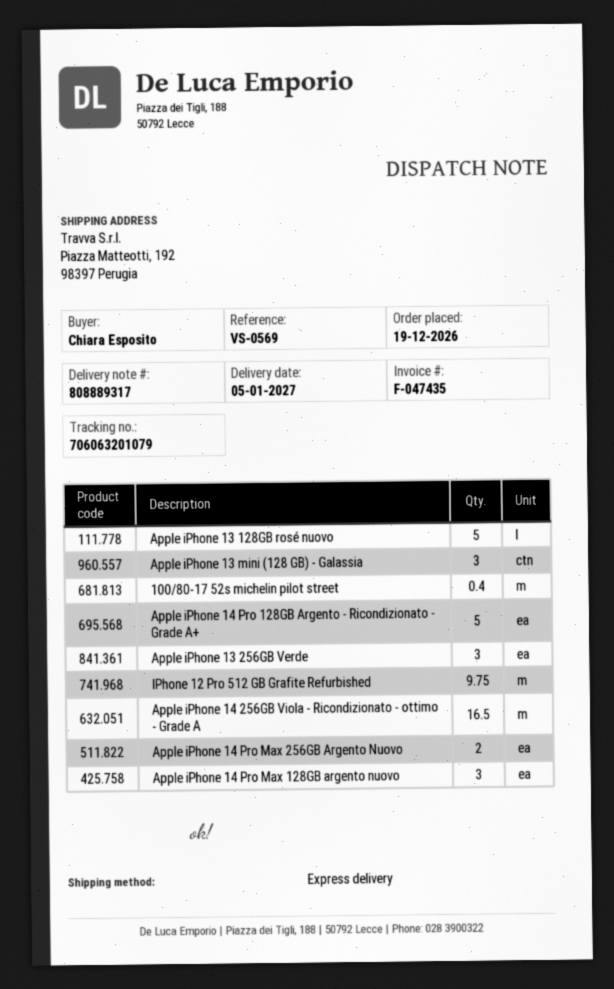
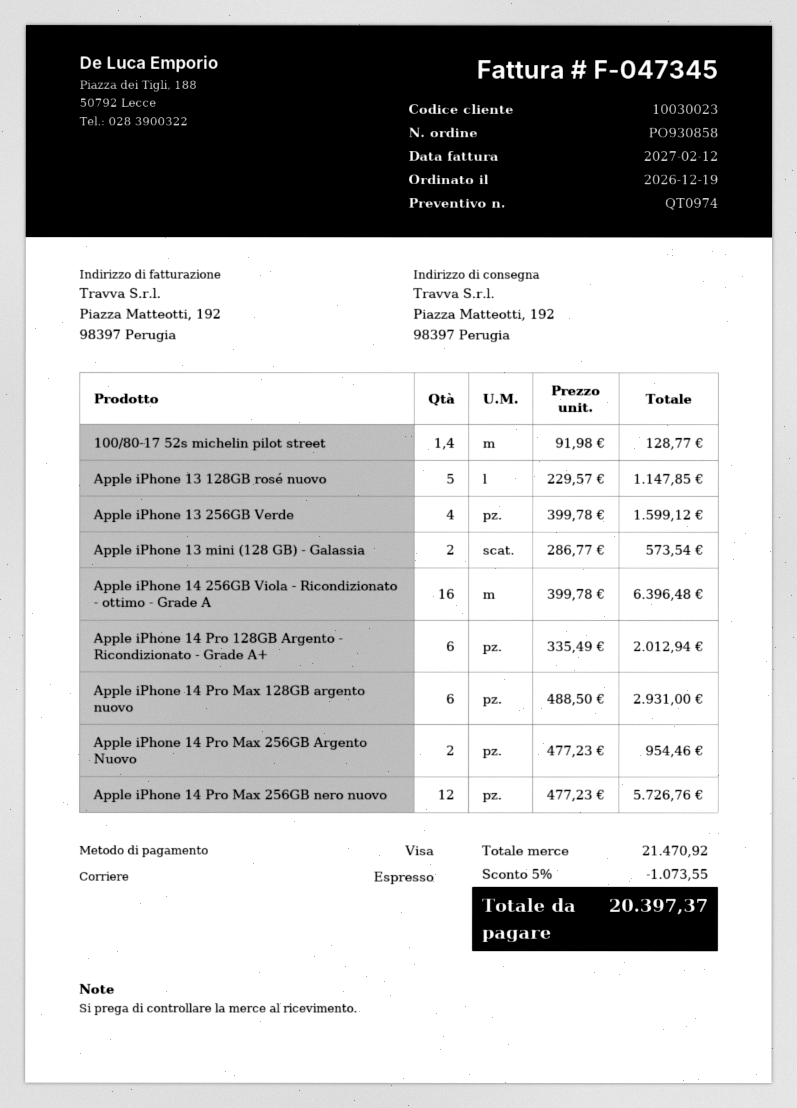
invoice number: F-047435 -> F-047345
Apple iPhone 13 mini (128 GB) - Galassia: 3 -> 2
100/80-17 52s michelin pilot street: 0.4 -> 1.4
Apple iPhone 14 Pro 128GB Argento - Ricondizionato - Grade A+: 5 -> 6
Apple iPhone 13 256GB Verde: 3 -> 4
IPhone 12 Pro 512 GB Grafite Refurbished: 9.75 -> none
Apple iPhone 14 256GB Viola - Ricondizionato - ottimo - Grade A: 16.5 -> 16
Apple iPhone 14 Pro Max 128GB argento nuovo: 3 -> 6
Apple iPhone 14 Pro Max 256GB nero nuovo: none -> 12

